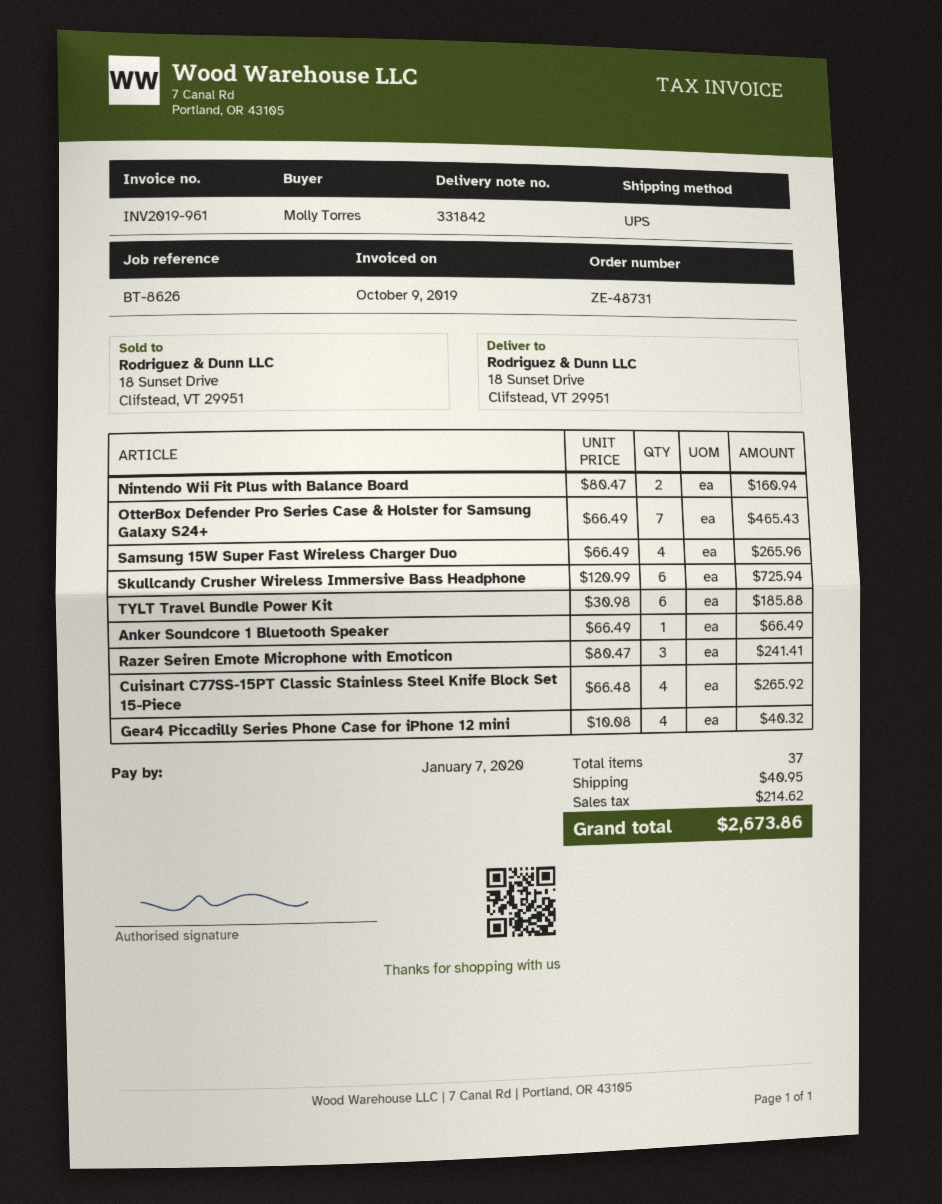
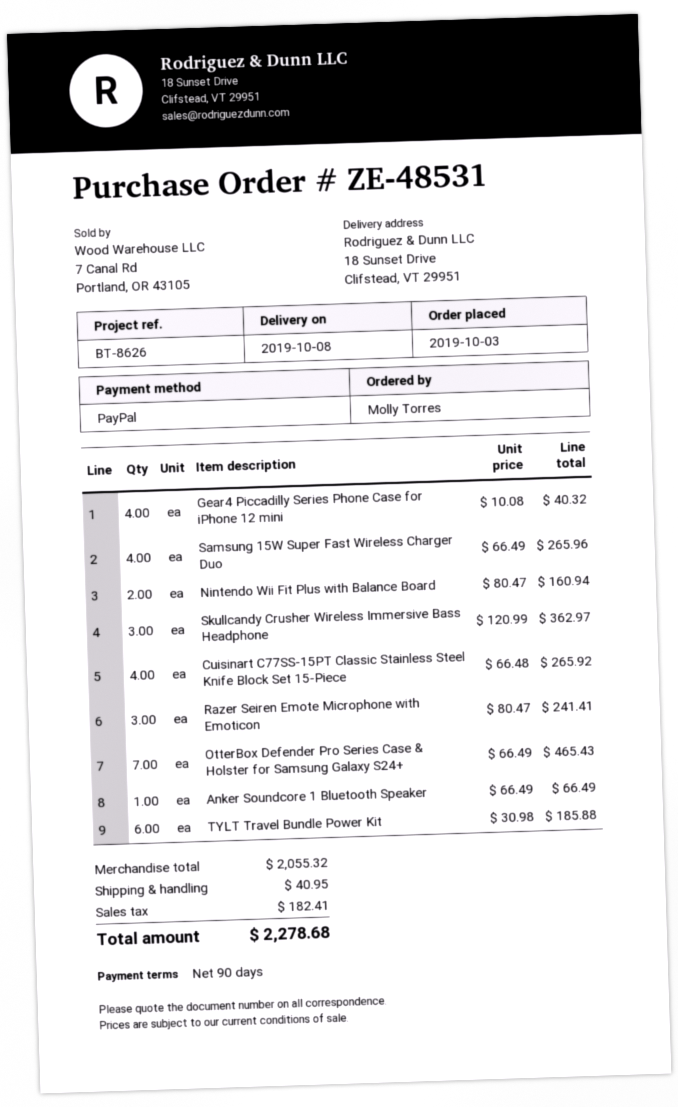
order number: ZE-48731 -> ZE-48531
Skullcandy Crusher Wireless Immersive Bass Headphone: 6 x 120.99 = 725.94 -> 3 x 120.99 = 362.97
tax: 214.62 -> 182.41
total: 2673.86 -> 2278.68

